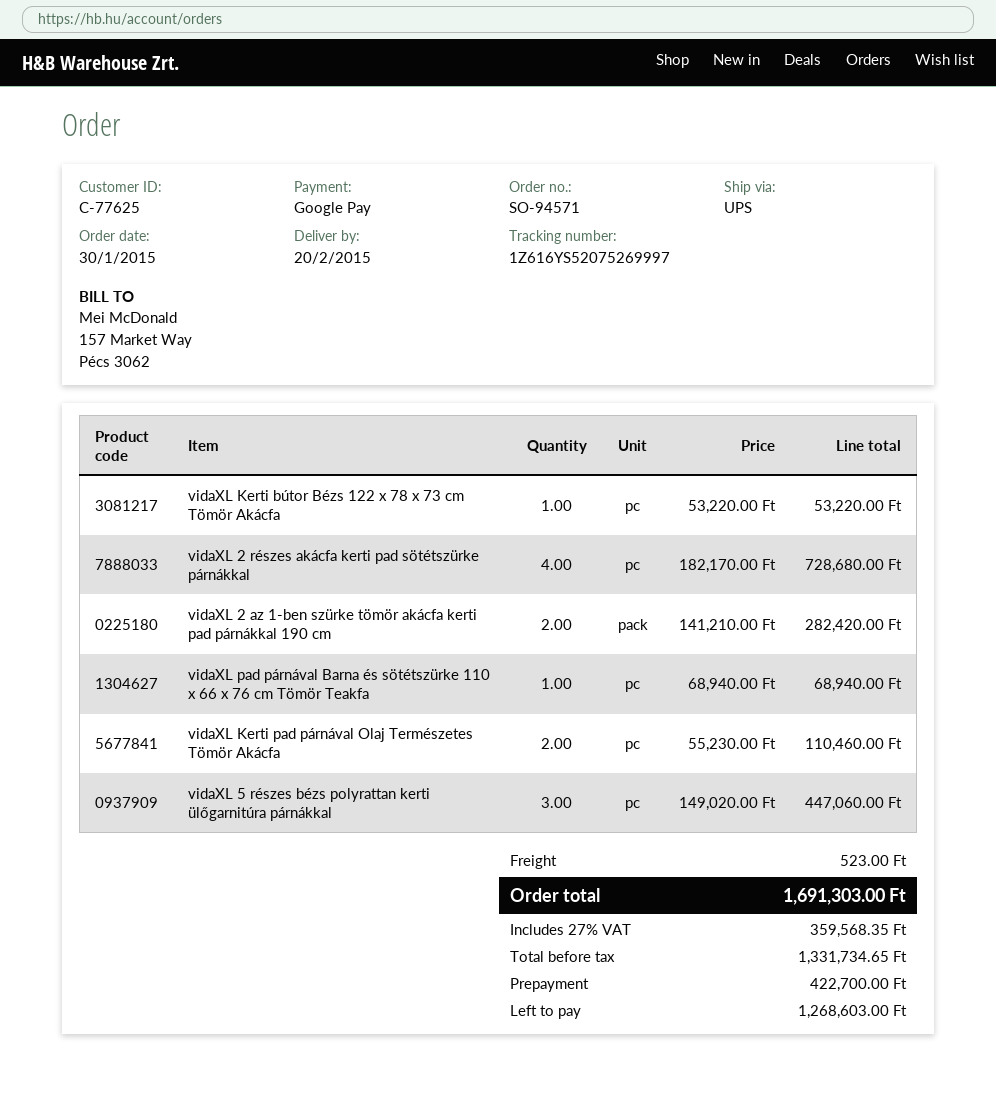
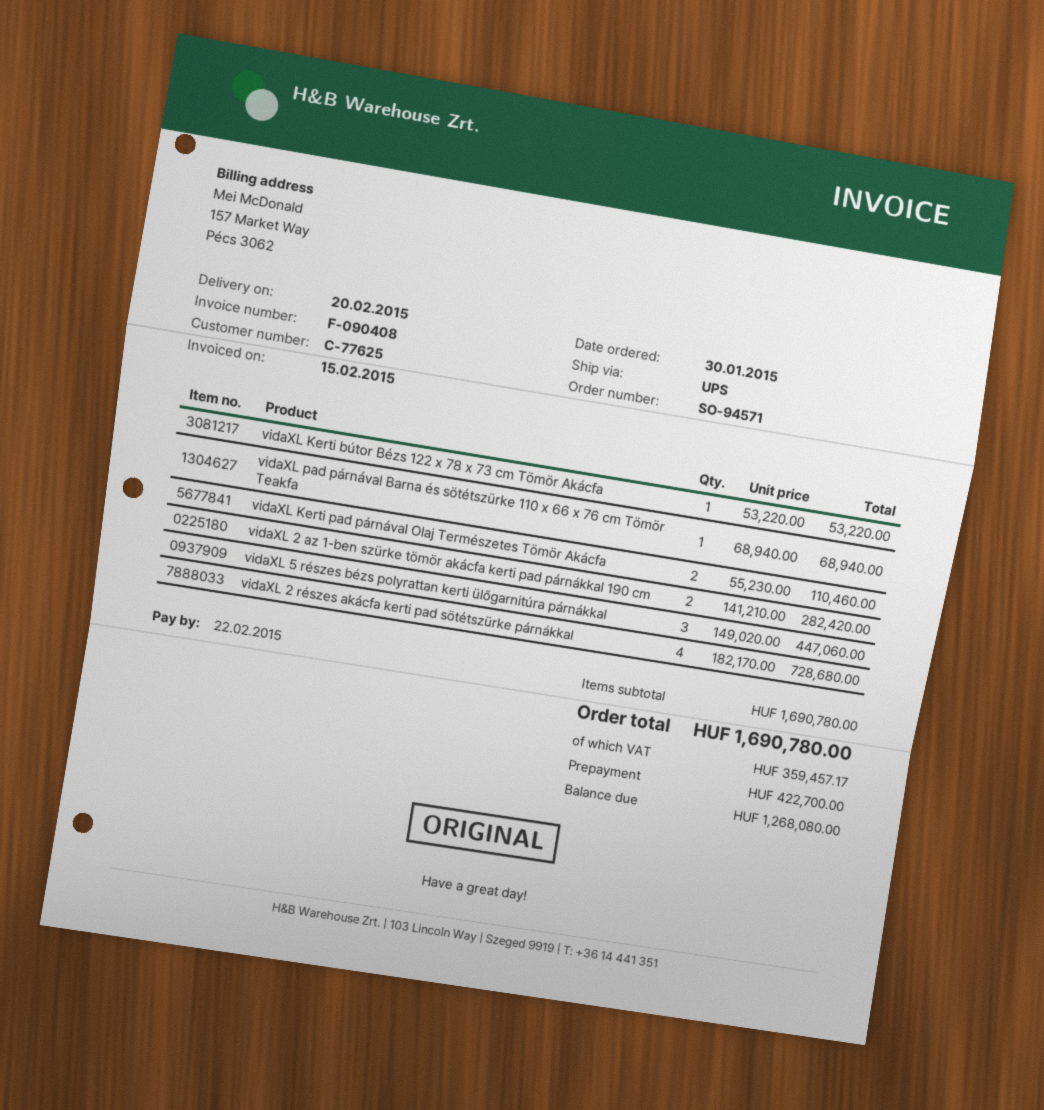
shipping: 523.00 -> none
tax: 359568.35 -> 359457.17
total: 1691303.00 -> 1690780.00
balance: 1268603.00 -> 1268080.00

